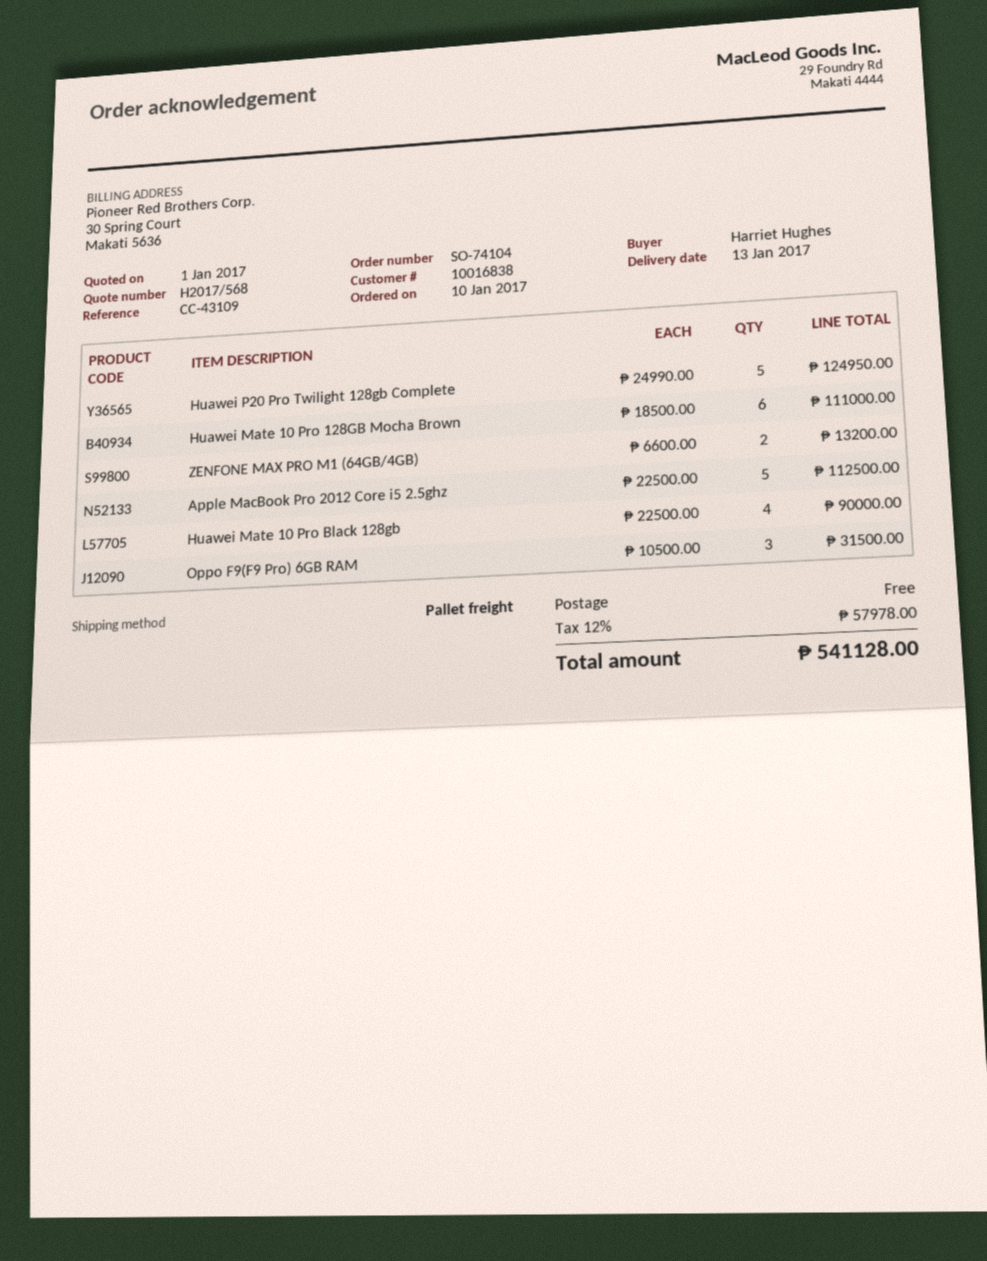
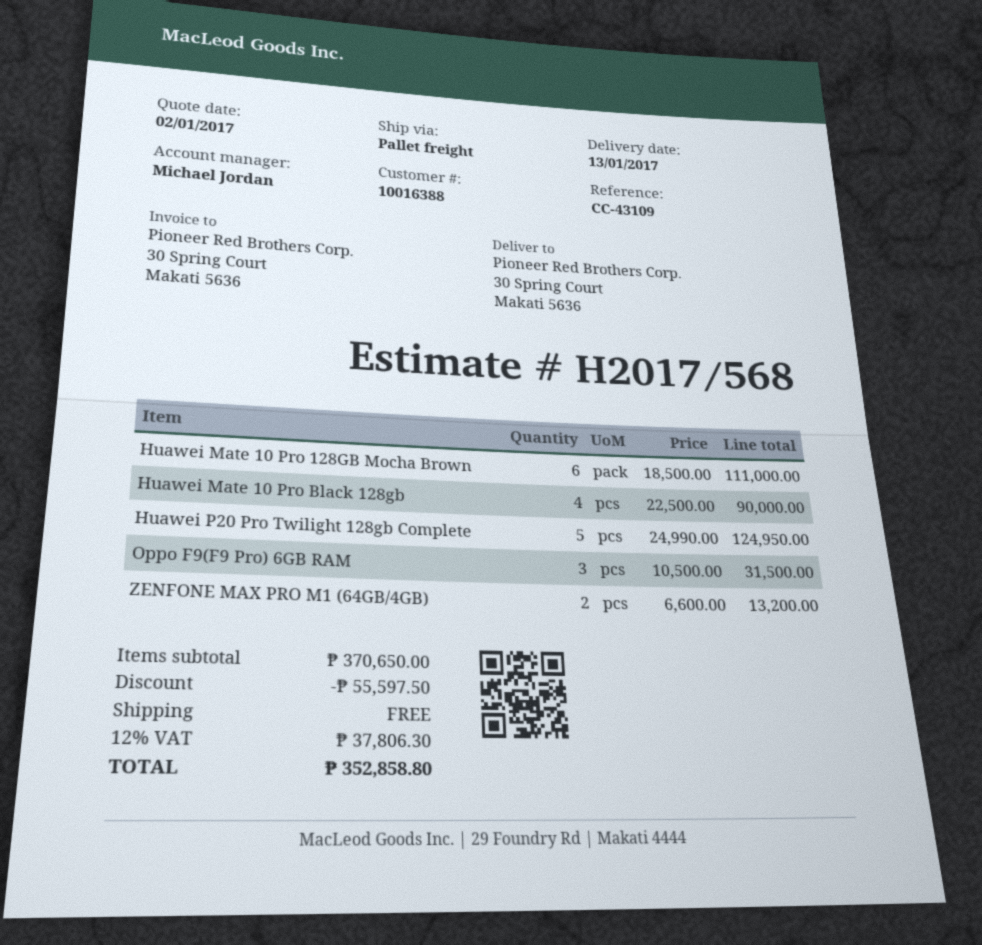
quote date: 2017-01-01 -> 2017-01-02
customer number: 10016838 -> 10016388
Apple MacBook Pro 2012 Core i5 2.5ghz: 5 x 22500.00 = 112500.00 -> none
discount: none -> 55597.50
tax: 12% = 57978.00 -> 12% = 37806.30
total: 541128.00 -> 352858.80

